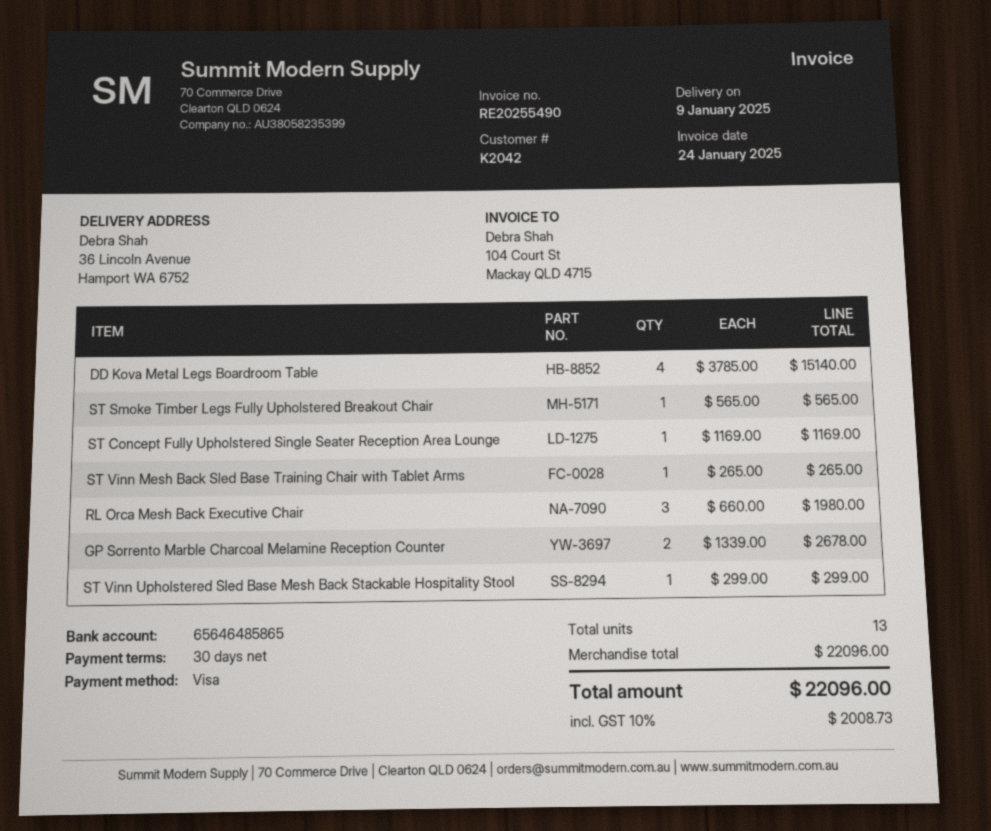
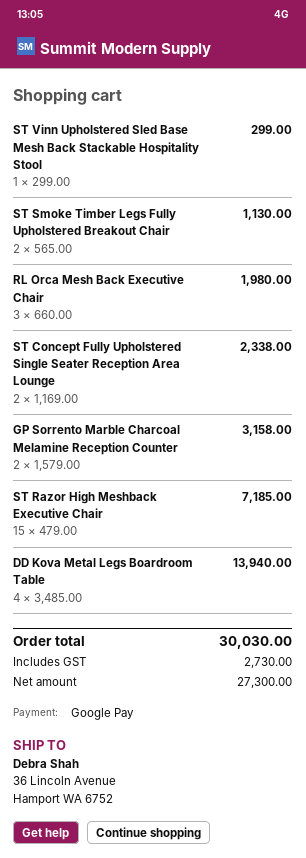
payment method: Visa -> Google Pay
DD Kova Metal Legs Boardroom Table: 4 x 3785.00 = 15140.00 -> 4 x 3485.00 = 13940.00
ST Smoke Timber Legs Fully Upholstered Breakout Chair: 1 x 565.00 = 565.00 -> 2 x 565.00 = 1130.00
ST Concept Fully Upholstered Single Seater Reception Area Lounge: 1 x 1169.00 = 1169.00 -> 2 x 1169.00 = 2338.00
ST Vinn Mesh Back Sled Base Training Chair with Tablet Arms: 1 x 265.00 = 265.00 -> none
GP Sorrento Marble Charcoal Melamine Reception Counter: 2 x 1339.00 = 2678.00 -> 2 x 1579.00 = 3158.00
ST Razor High Meshback Executive Chair: none -> 15 x 479.00 = 7185.00
tax: 2008.73 -> 2730.00
total: 22096.00 -> 30030.00

